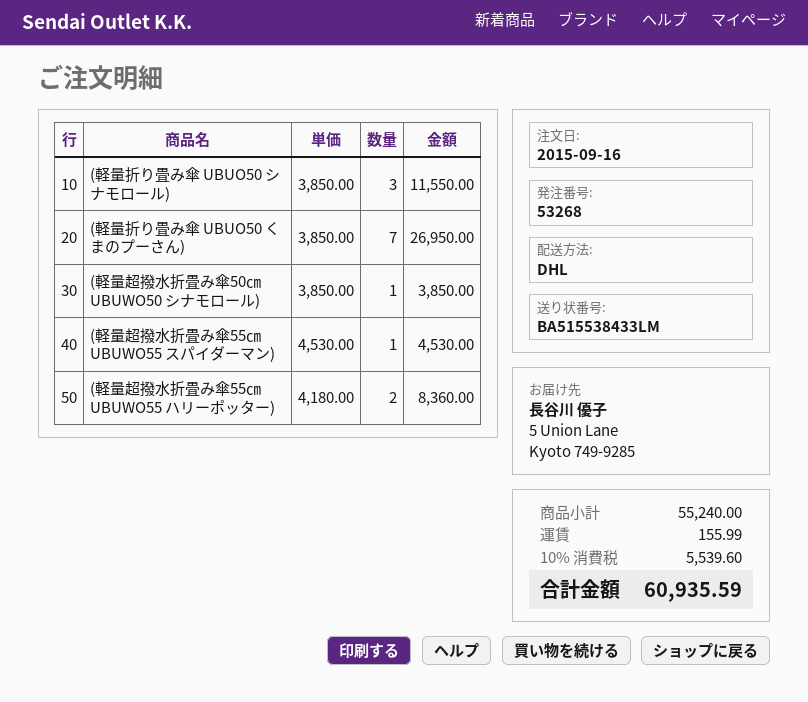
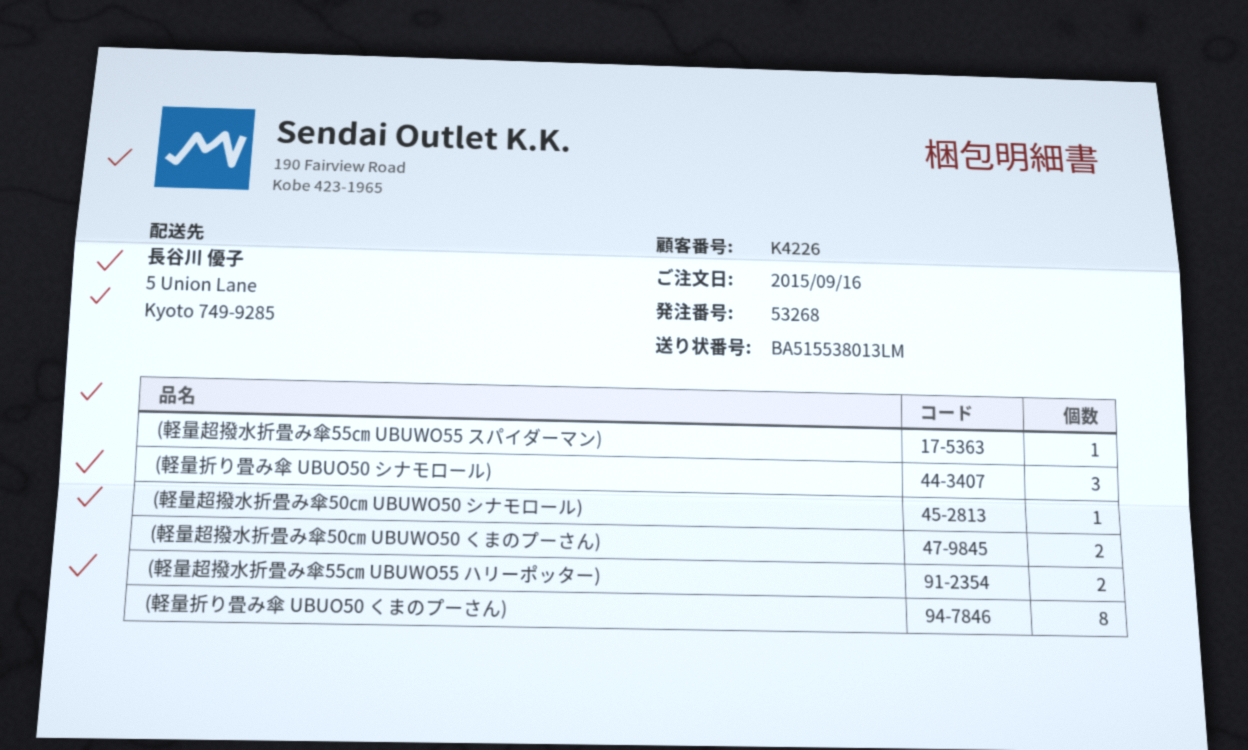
tracking number: BA515538433LM -> BA515538013LM
(軽量折り畳み傘 UBUO50 くまのプーさん): 7 -> 8
(軽量超撥水折畳み傘50㎝ UBUWO50 くまのプーさん): none -> 2

